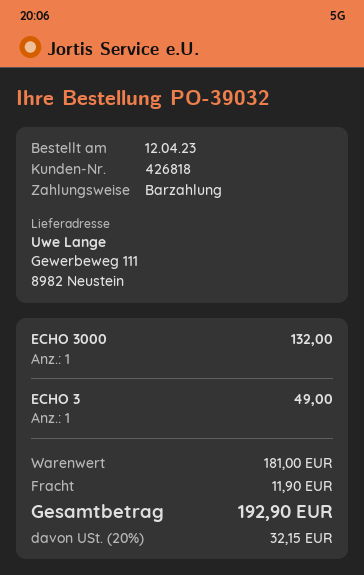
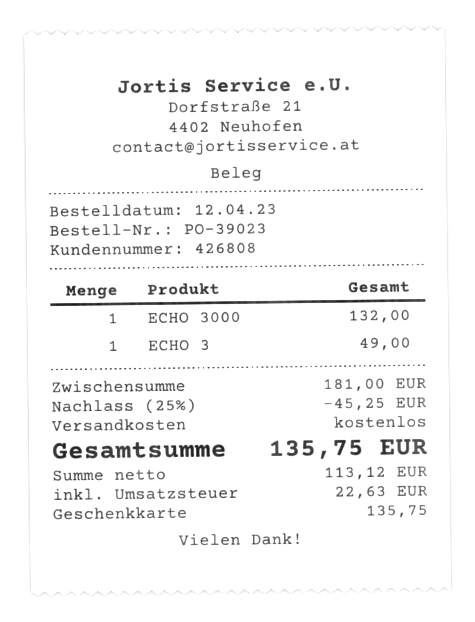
order number: PO-39032 -> PO-39023
customer number: 426818 -> 426808
payment method: cash -> gift card
discount: none -> 25% = 45.25
shipping: 11.90 -> 0.00
tax: 32.15 -> 22.63
total: 192.90 -> 135.75

